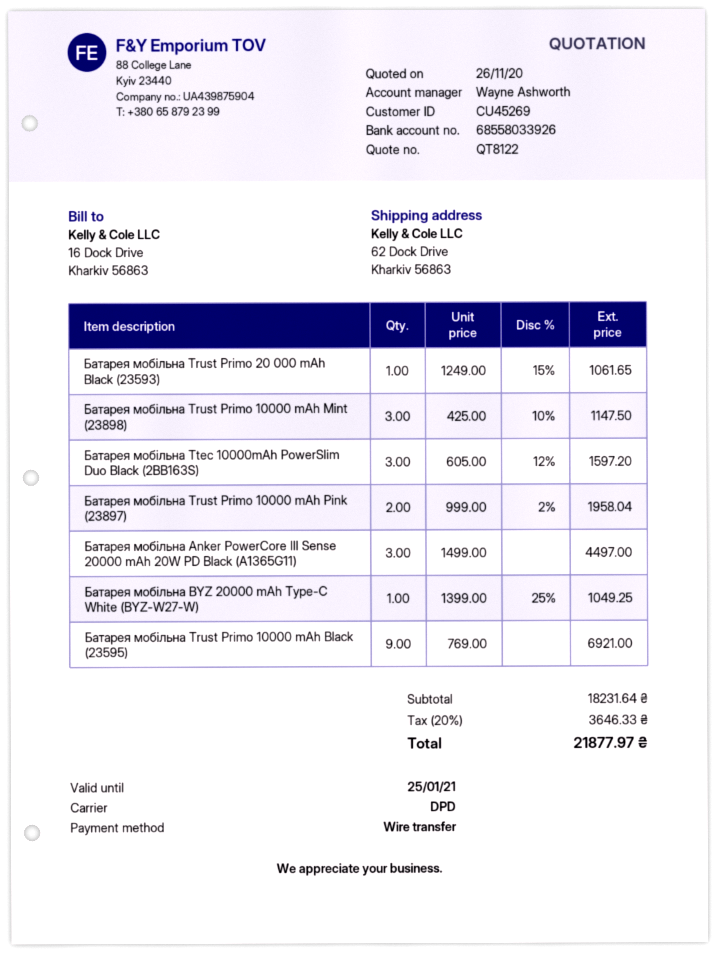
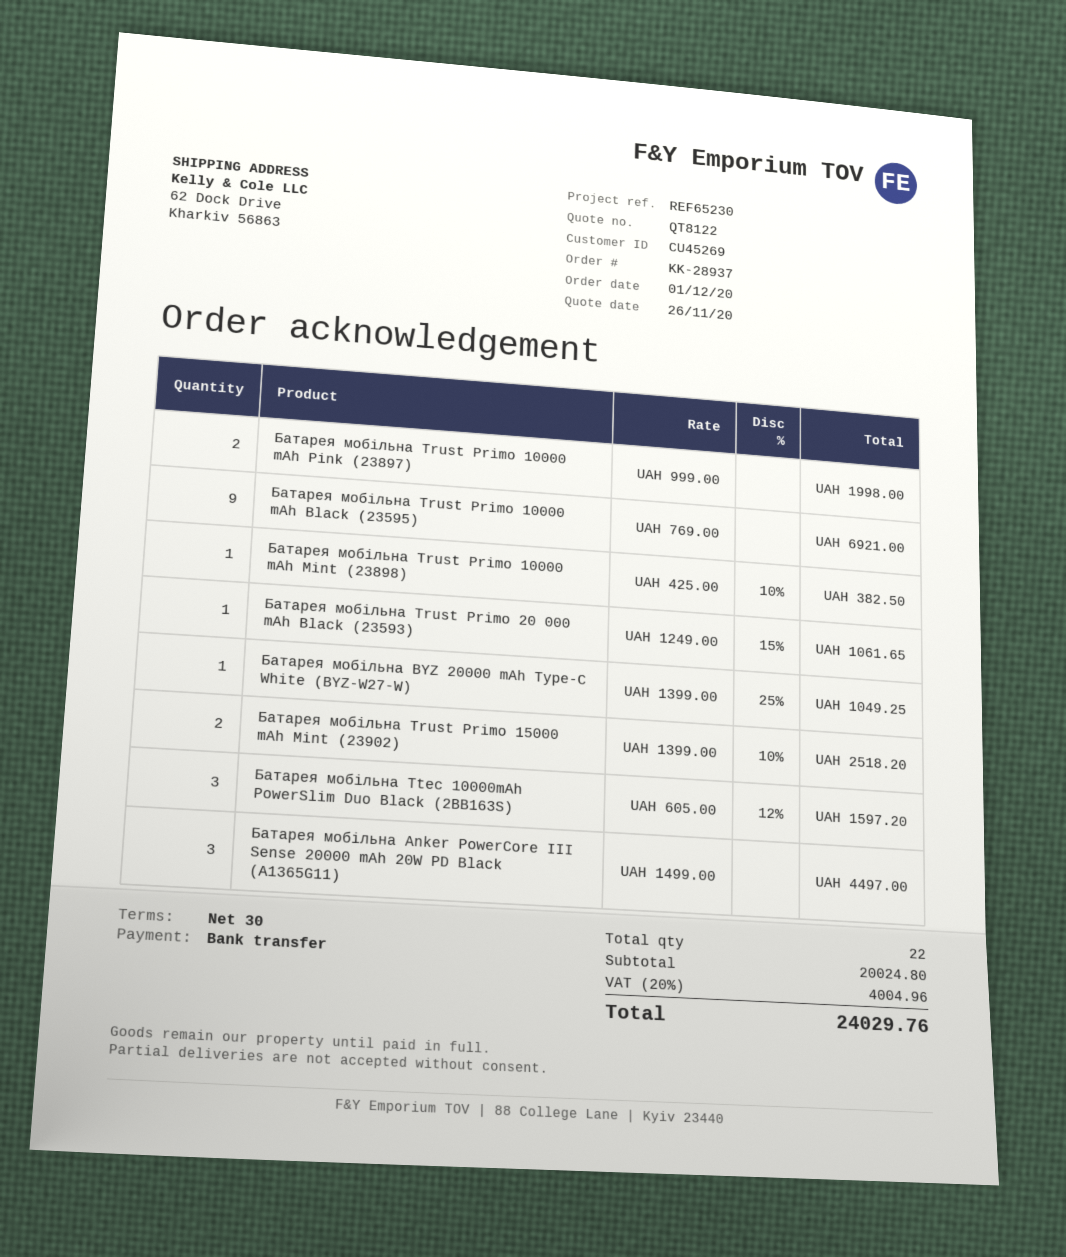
Батарея мобільна Trust Primo 10000 mAh Mint (23898): 3 x 425.00 - 10% = 1147.50 -> 1 x 425.00 - 10% = 382.50
Батарея мобільна Trust Primo 10000 mAh Pink (23897): 2 x 999.00 - 2% = 1958.04 -> 2 x 999.00 = 1998.00
Батарея мобільна Trust Primo 15000 mAh Mint (23902): none -> 2 x 1399.00 - 10% = 2518.20
subtotal: 18231.64 -> 20024.80
tax: 20% = 3646.33 -> 20% = 4004.96
total: 21877.97 -> 24029.76

